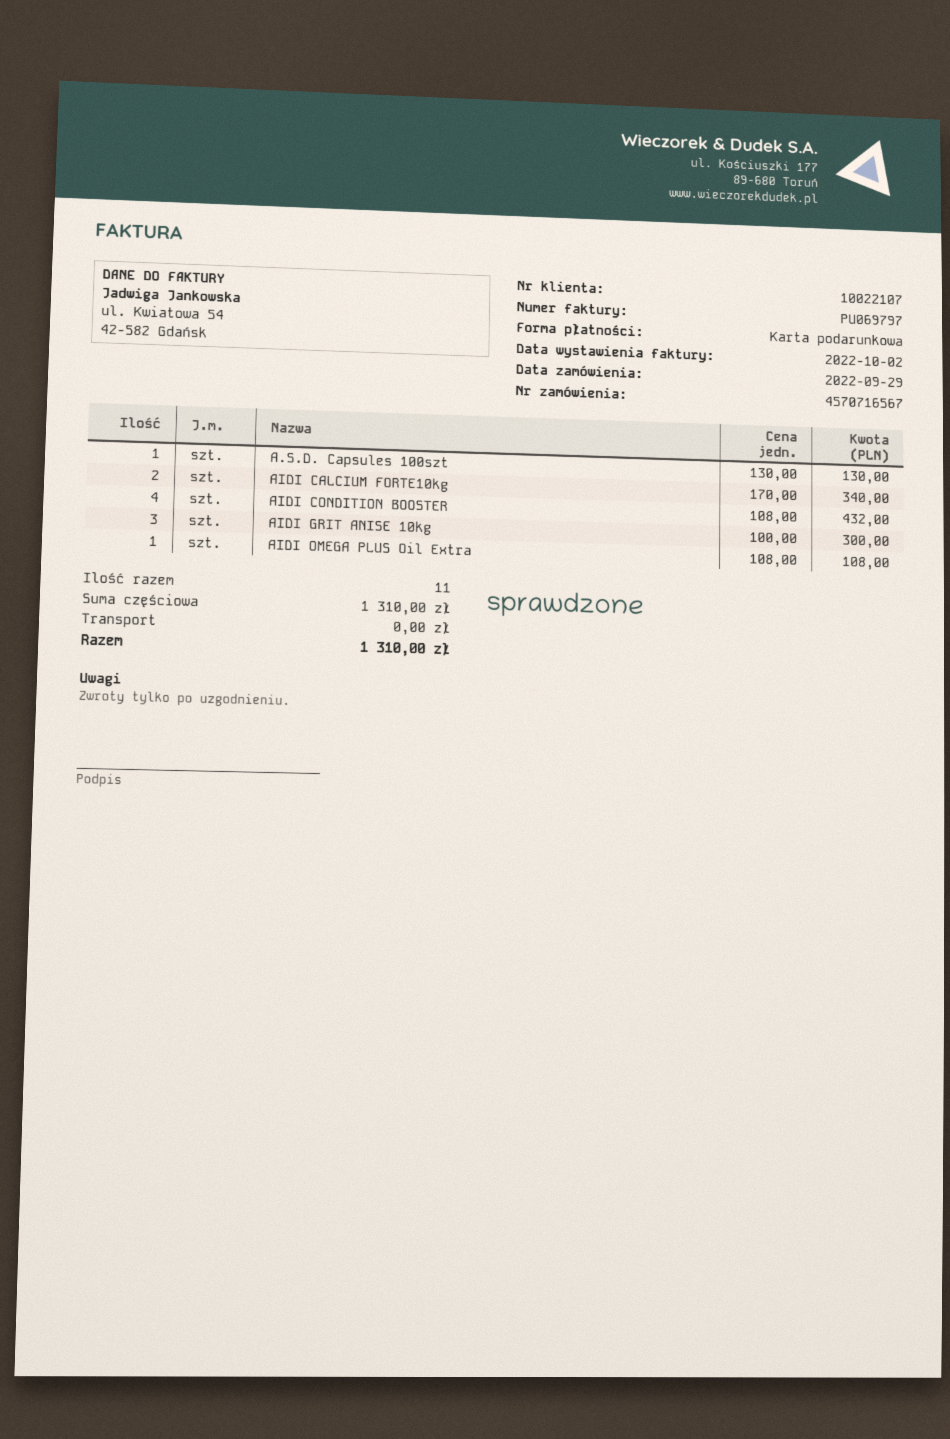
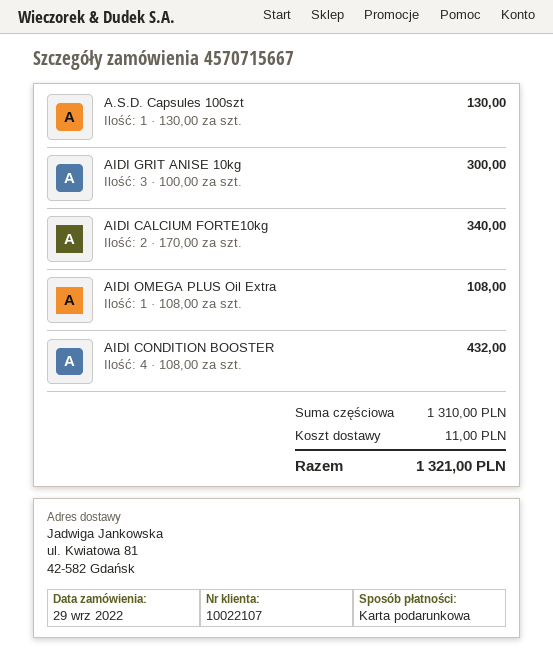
order number: 4570716567 -> 4570715667
shipping: 0.00 -> 11.00
total: 1310.00 -> 1321.00

